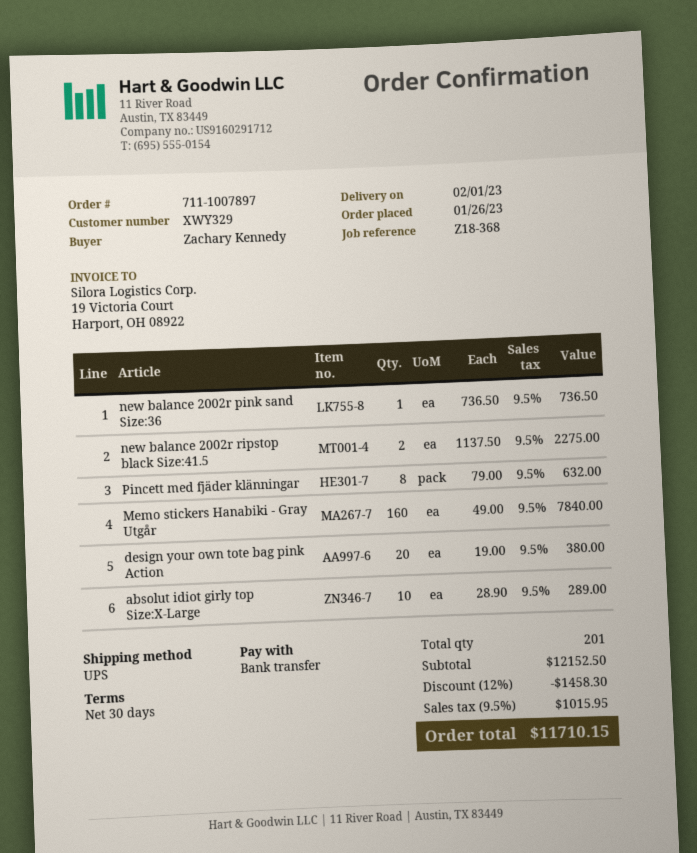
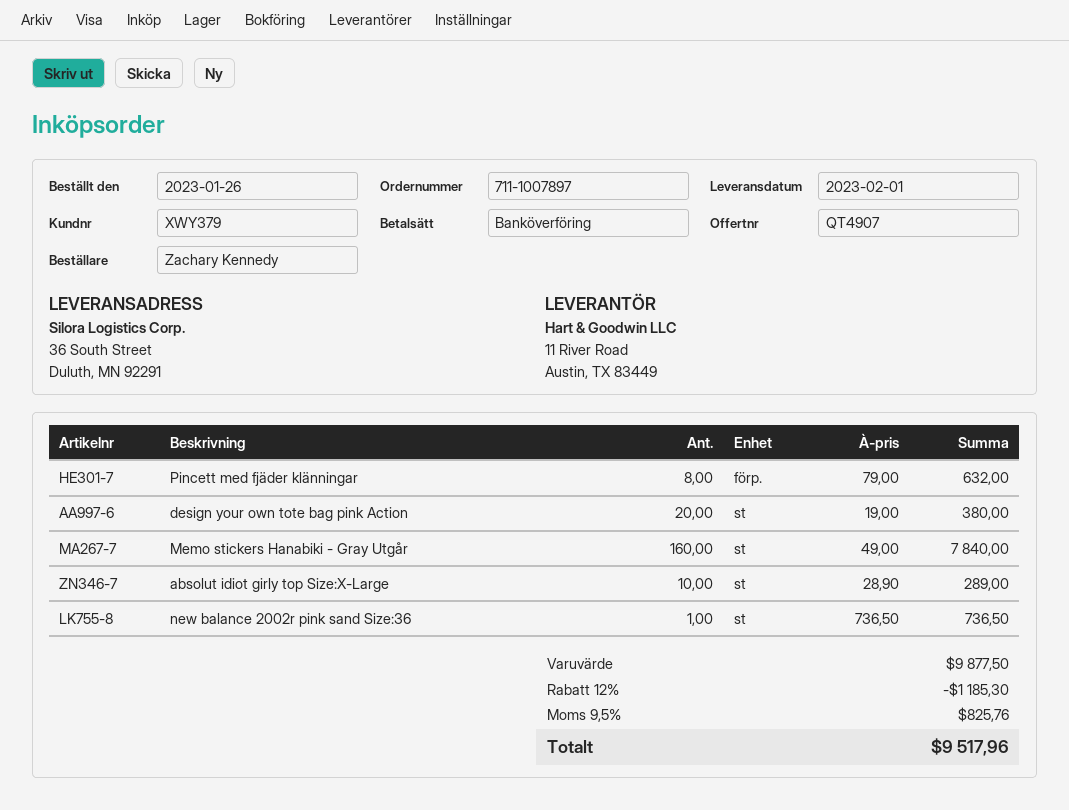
customer number: XWY329 -> XWY379
new balance 2002r ripstop black Size:41.5: 2 x 1137.50 = 2275.00 -> none
subtotal: 12152.50 -> 9877.50
discount: 12% = 1458.30 -> 12% = 1185.30
tax: 9.5% = 1015.95 -> 9.5% = 825.76
total: 11710.15 -> 9517.96

